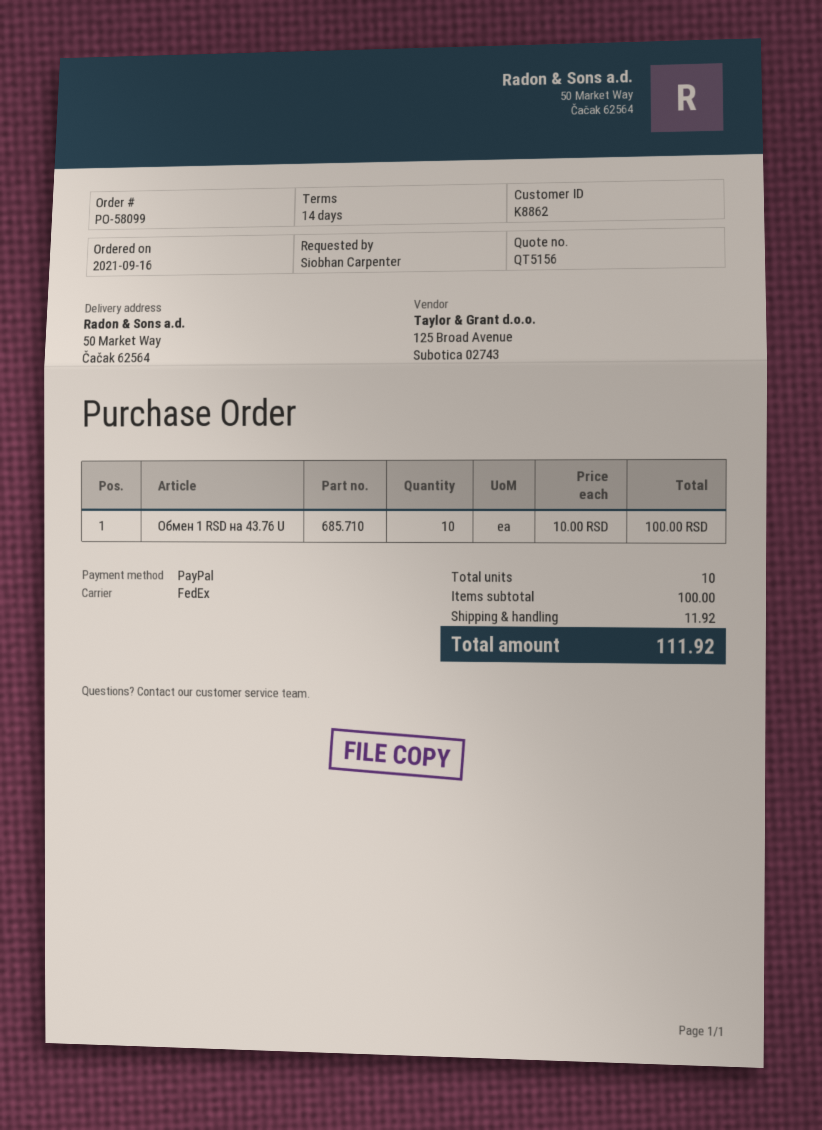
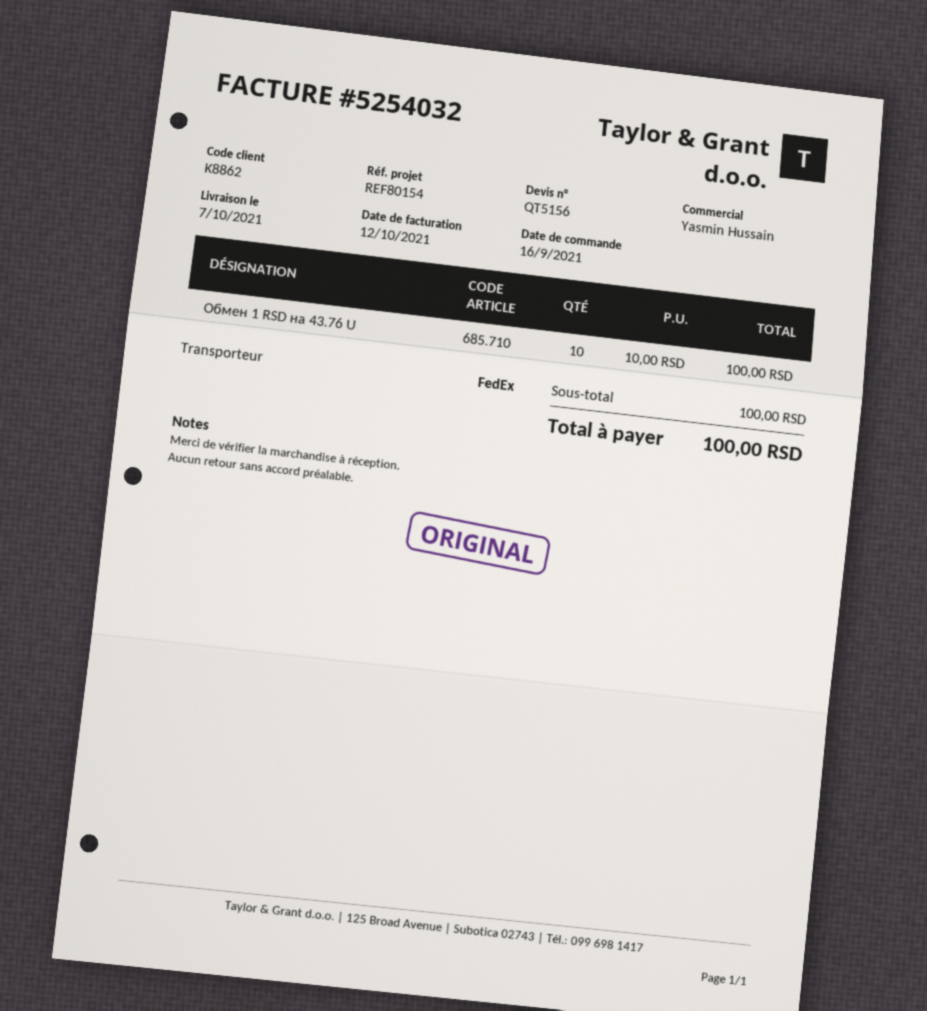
shipping: 11.92 -> none
total: 111.92 -> 100.00

